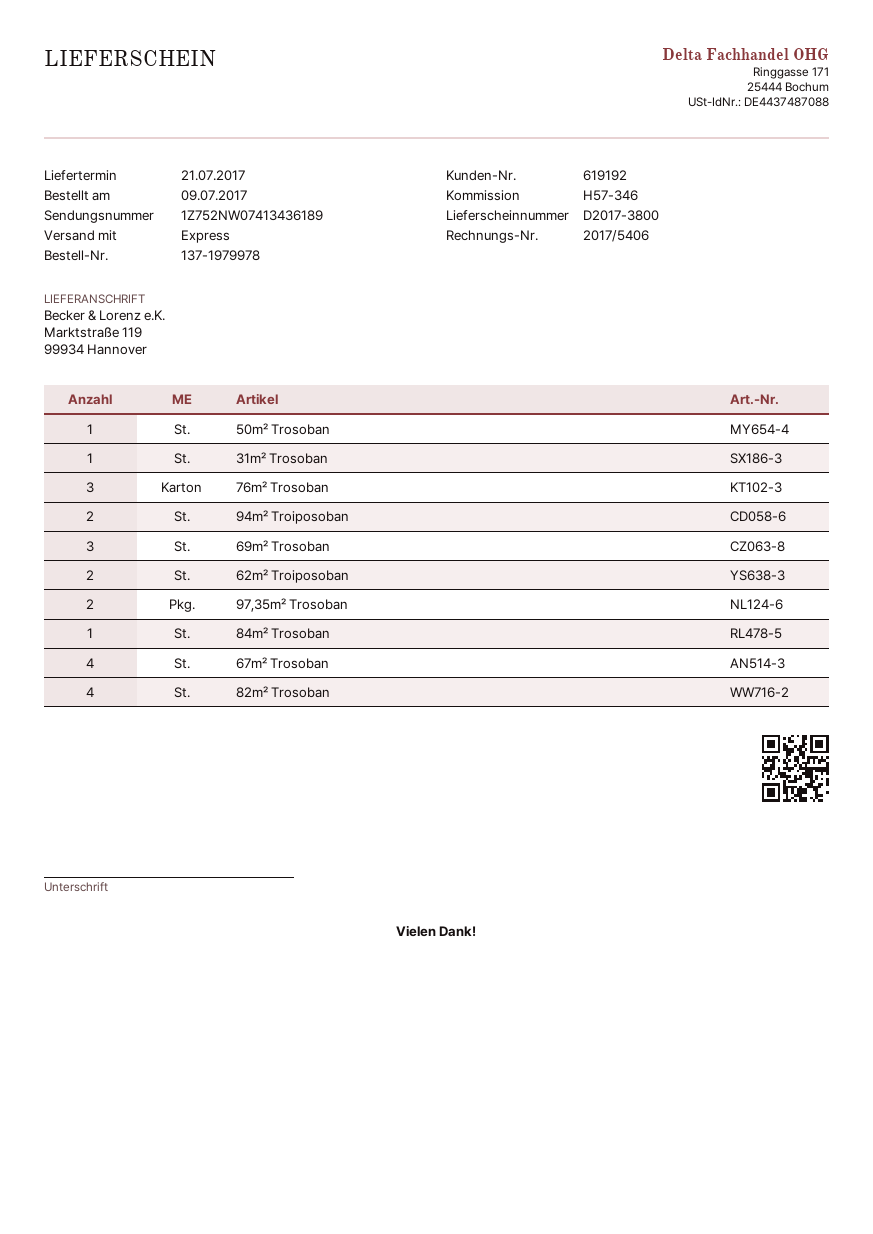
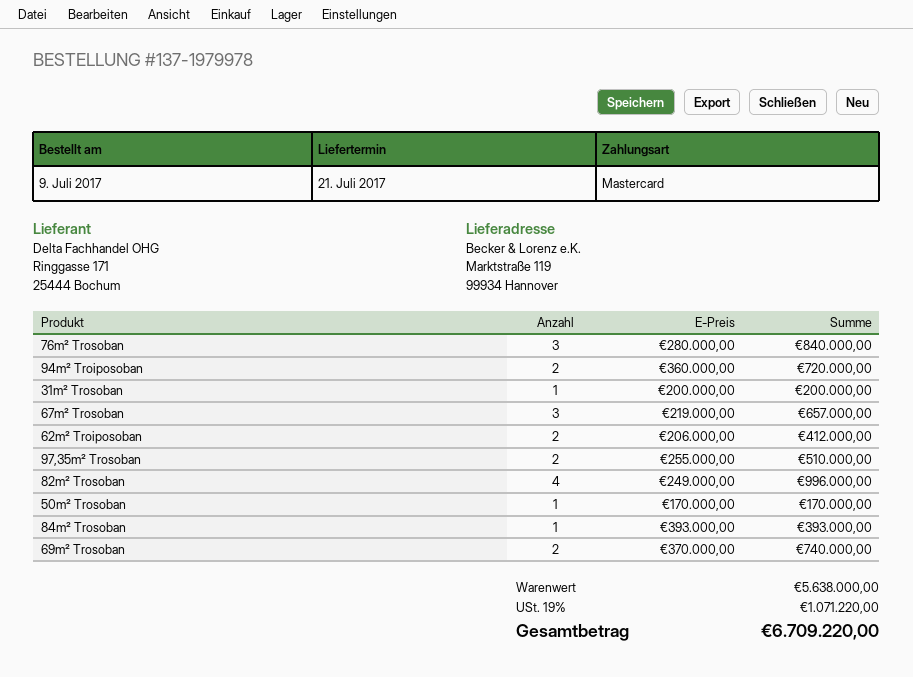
69m² Trosoban: 3 -> 2
67m² Trosoban: 4 -> 3

